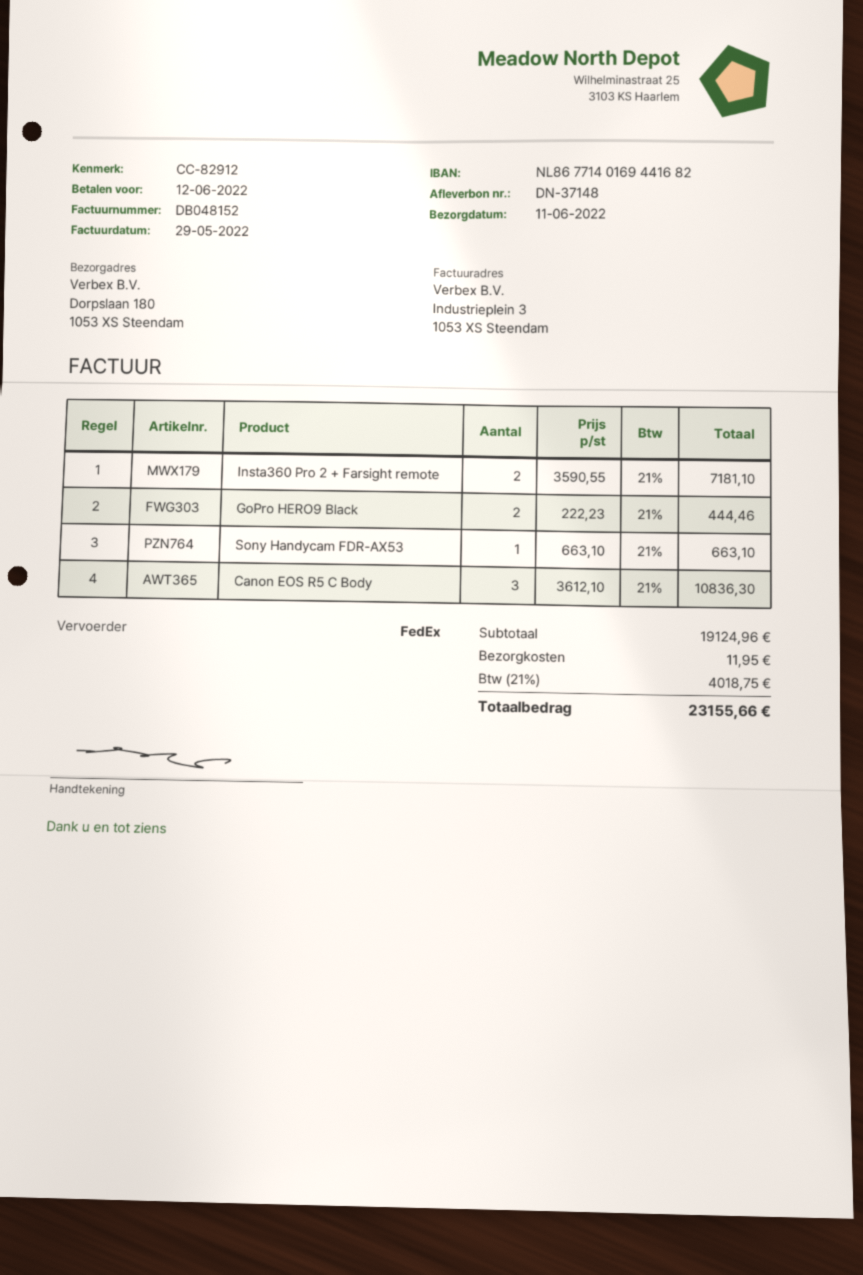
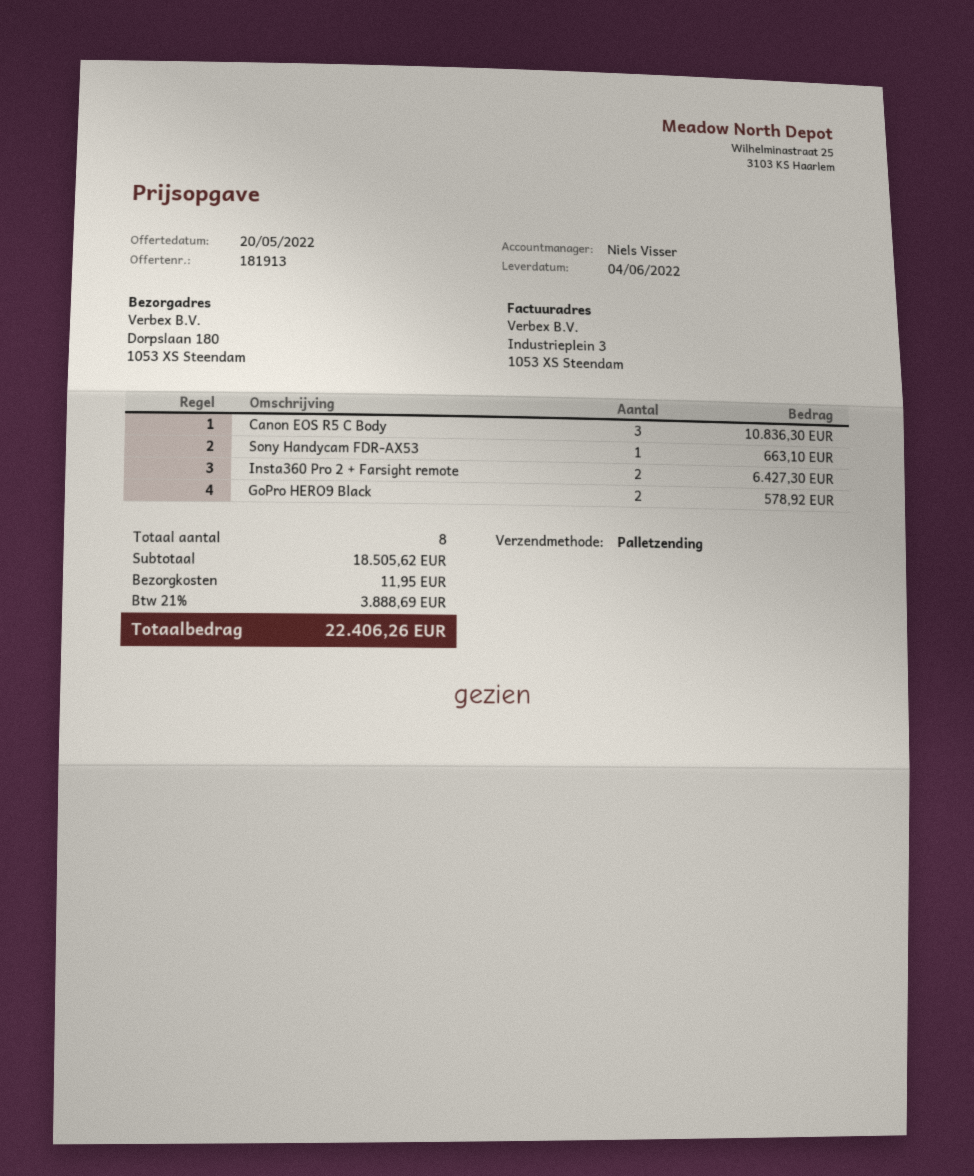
delivery date: 2022-06-11 -> 2022-06-04
shipping method: FedEx -> pallet freight
Insta360 Pro 2 + Farsight remote: 2 for 7181.10 -> 2 for 6427.30
GoPro HERO9 Black: 2 for 444.46 -> 2 for 578.92
subtotal: 19124.96 -> 18505.62
tax: 21% = 4018.75 -> 21% = 3888.69
total: 23155.66 -> 22406.26

